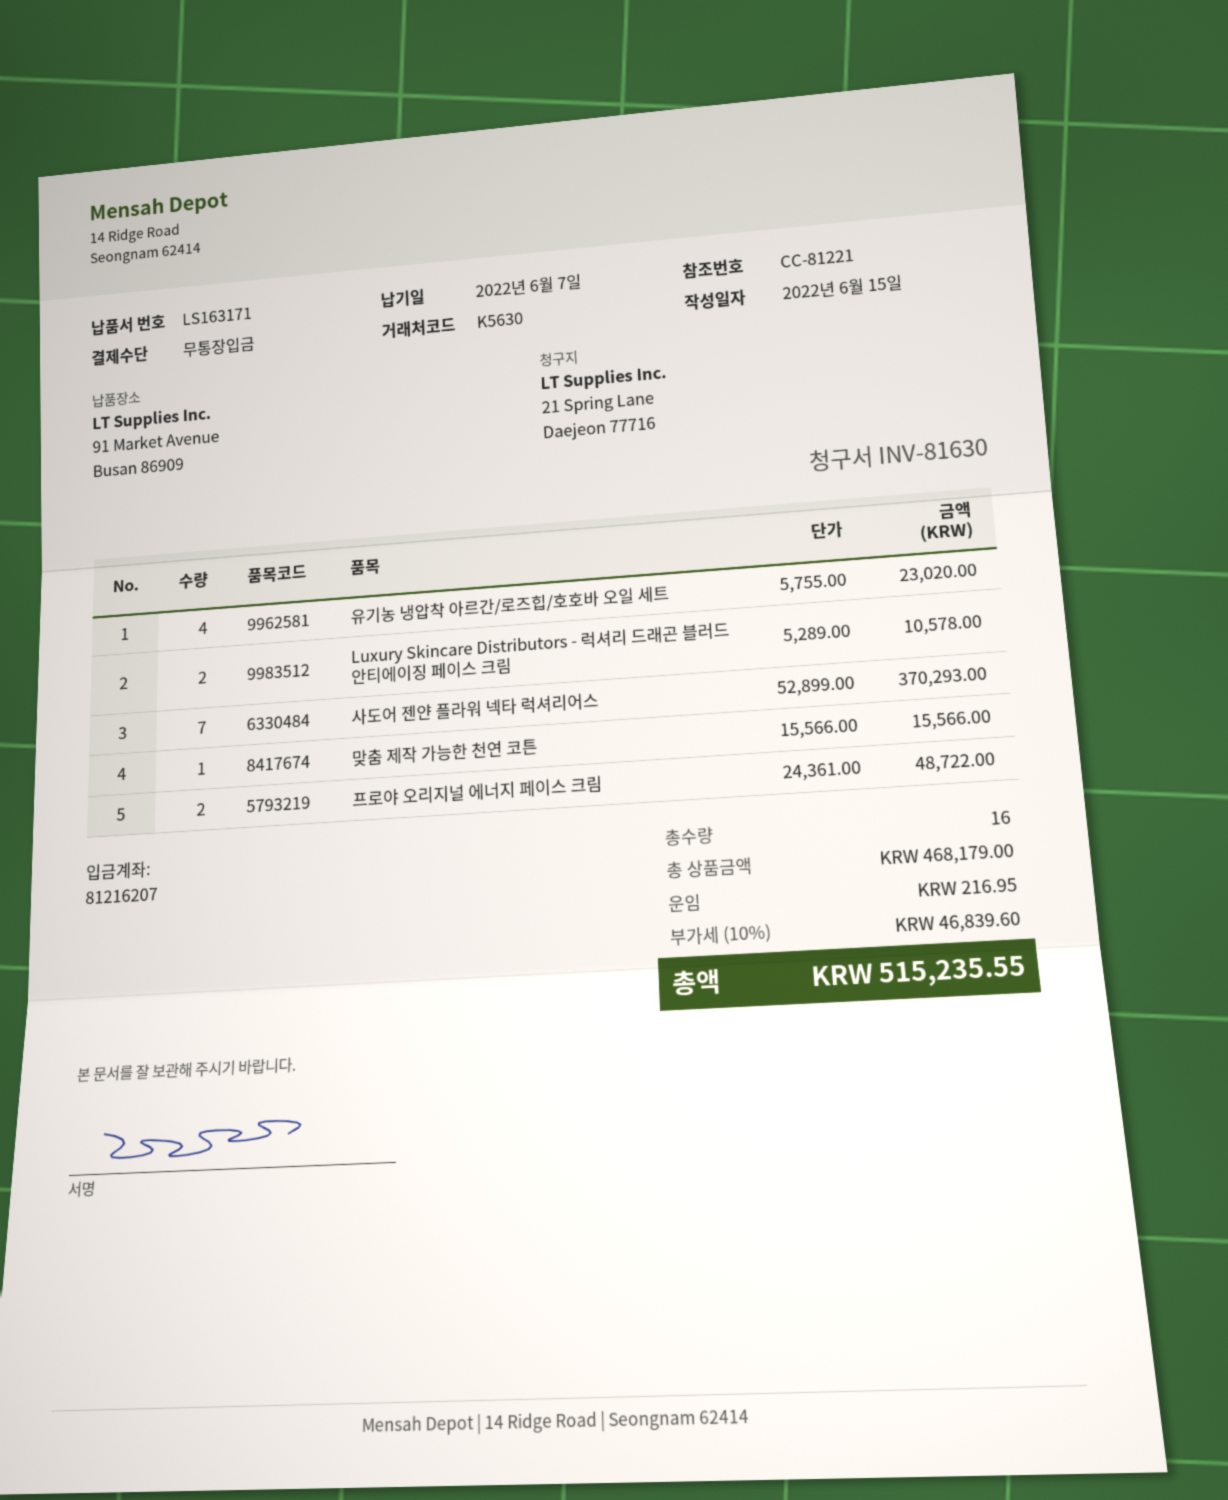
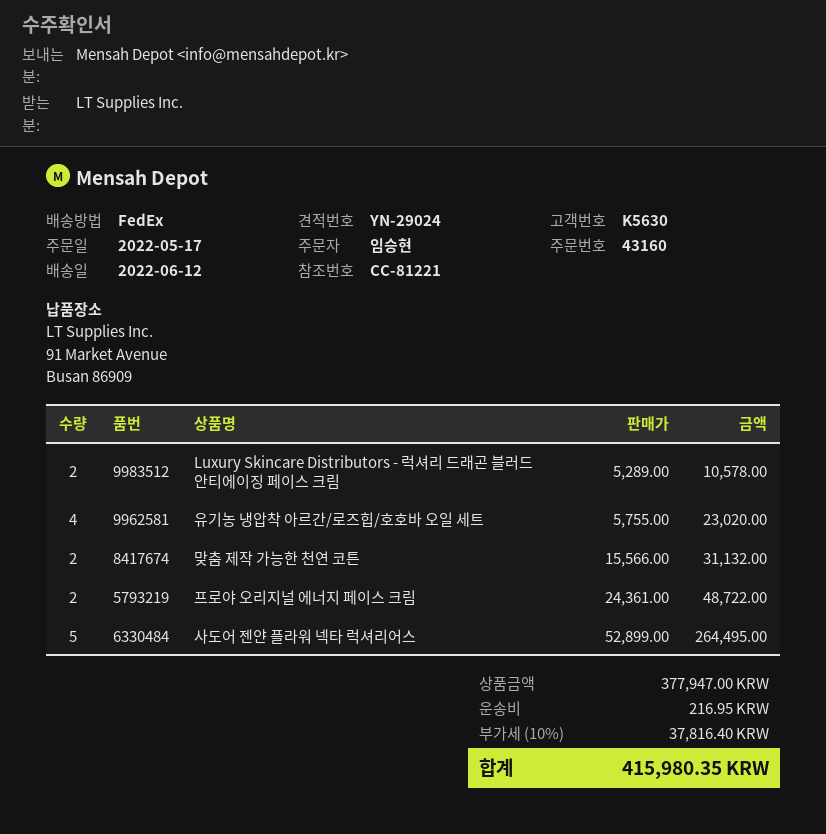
delivery date: 2022-06-07 -> 2022-06-12
사도어 젠얀 플라워 넥타 럭셔리어스: 7 x 52899.00 = 370293.00 -> 5 x 52899.00 = 264495.00
맞춤 제작 가능한 천연 코튼: 1 x 15566.00 = 15566.00 -> 2 x 15566.00 = 31132.00
subtotal: 468179.00 -> 377947.00
tax: 10% = 46839.60 -> 10% = 37816.40
total: 515235.55 -> 415980.35

